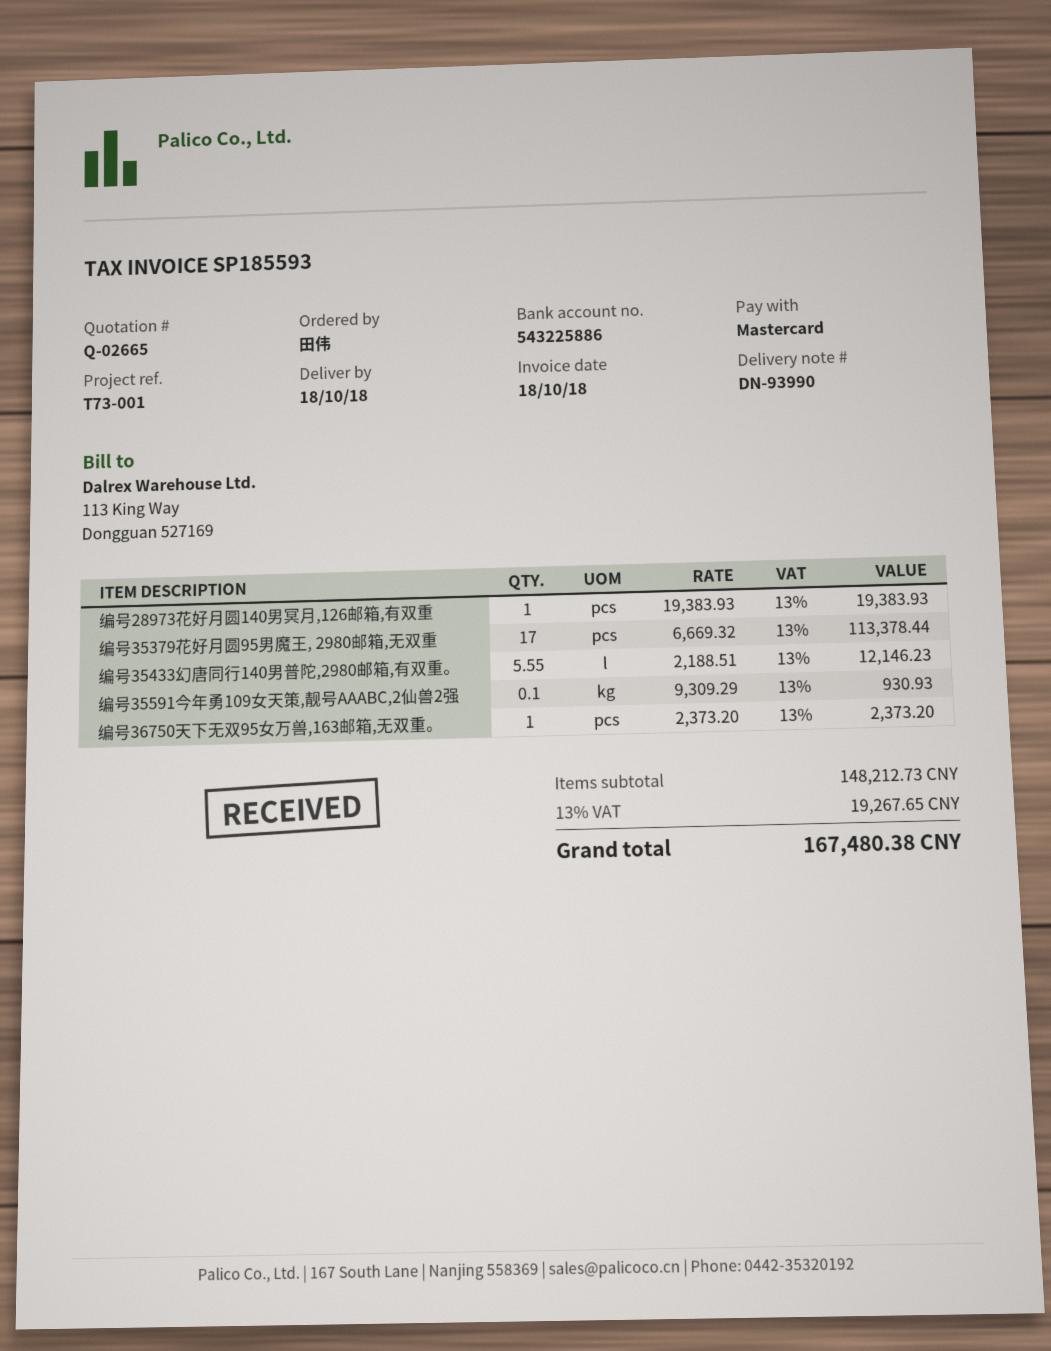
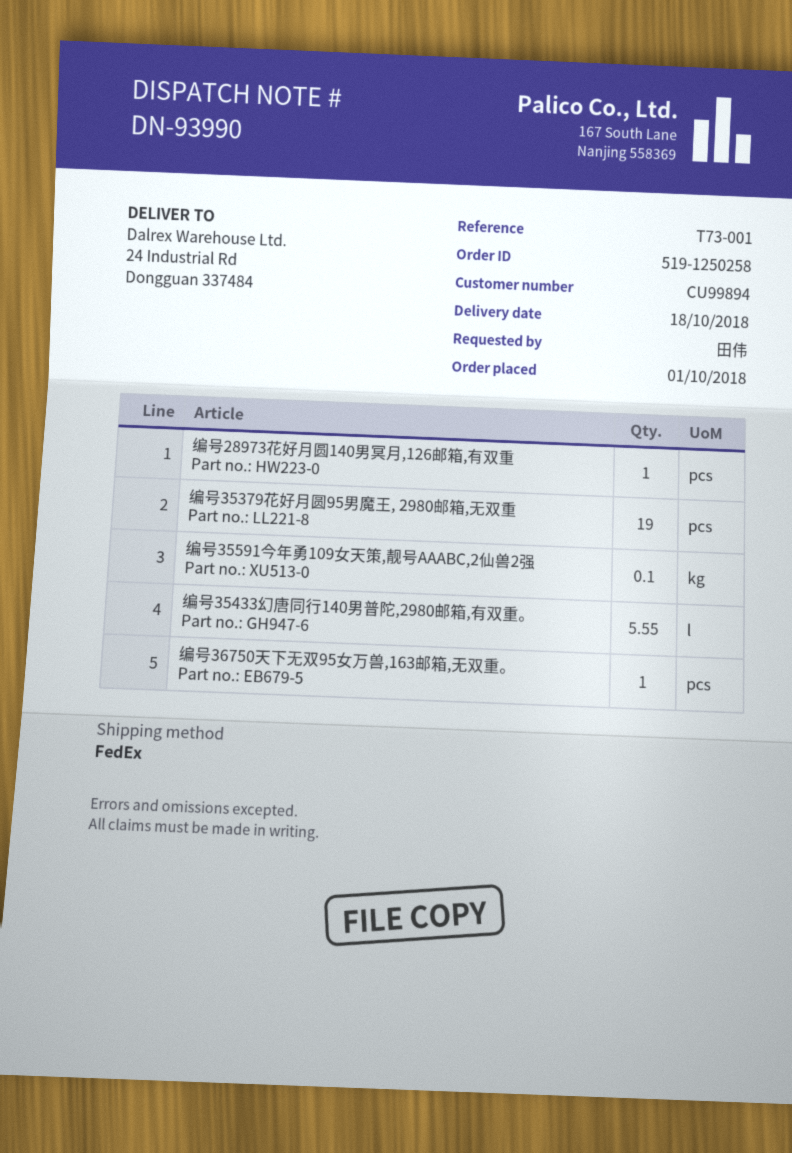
编号35379花好月圆95男魔王, 2980邮箱,无双重: 17 -> 19

